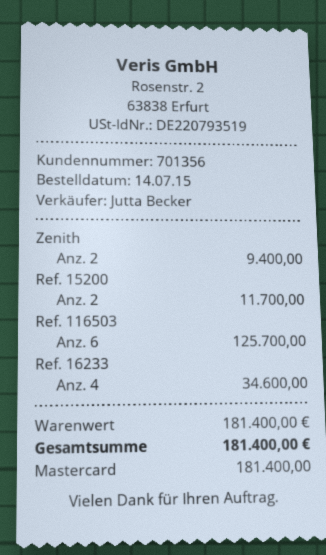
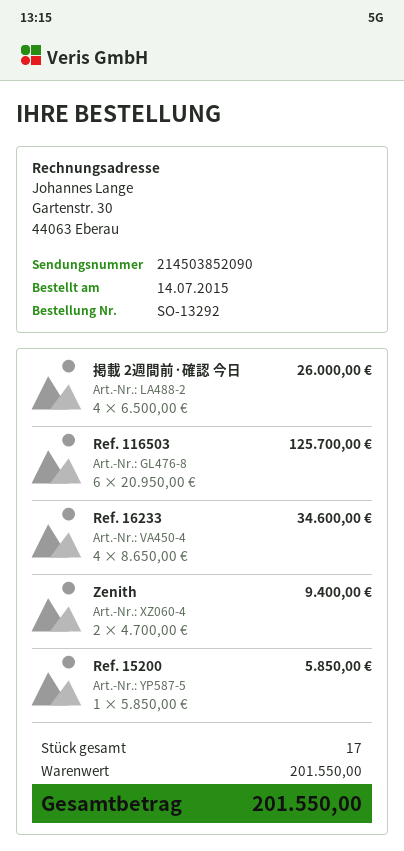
Ref. 15200: 2 for 11700.00 -> 1 for 5850.00
掲載 2週間前·確認 今日: none -> 4 for 26000.00
subtotal: 181400.00 -> 201550.00
total: 181400.00 -> 201550.00

